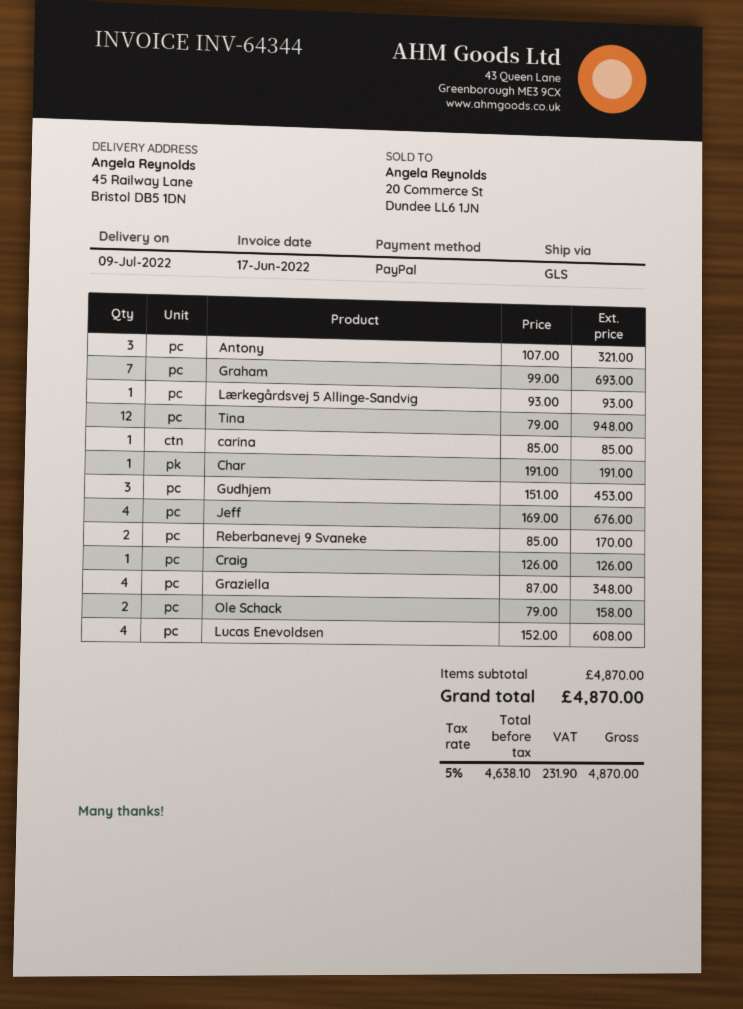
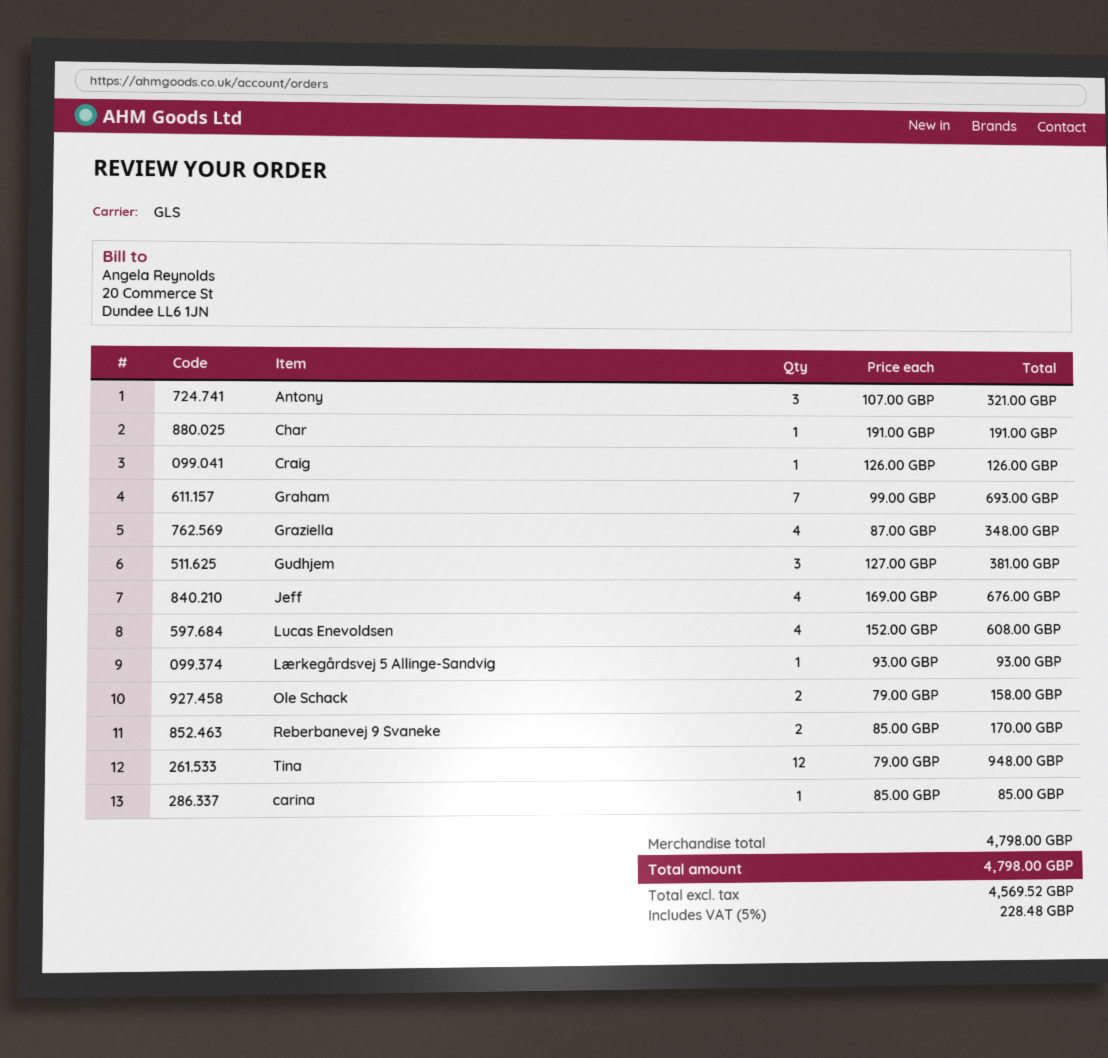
Gudhjem: 3 x 151.00 = 453.00 -> 3 x 127.00 = 381.00
subtotal: 4870.00 -> 4798.00
net: 4638.10 -> 4569.52
tax: 5% = 231.90 -> 5% = 228.48
total: 4870.00 -> 4798.00

